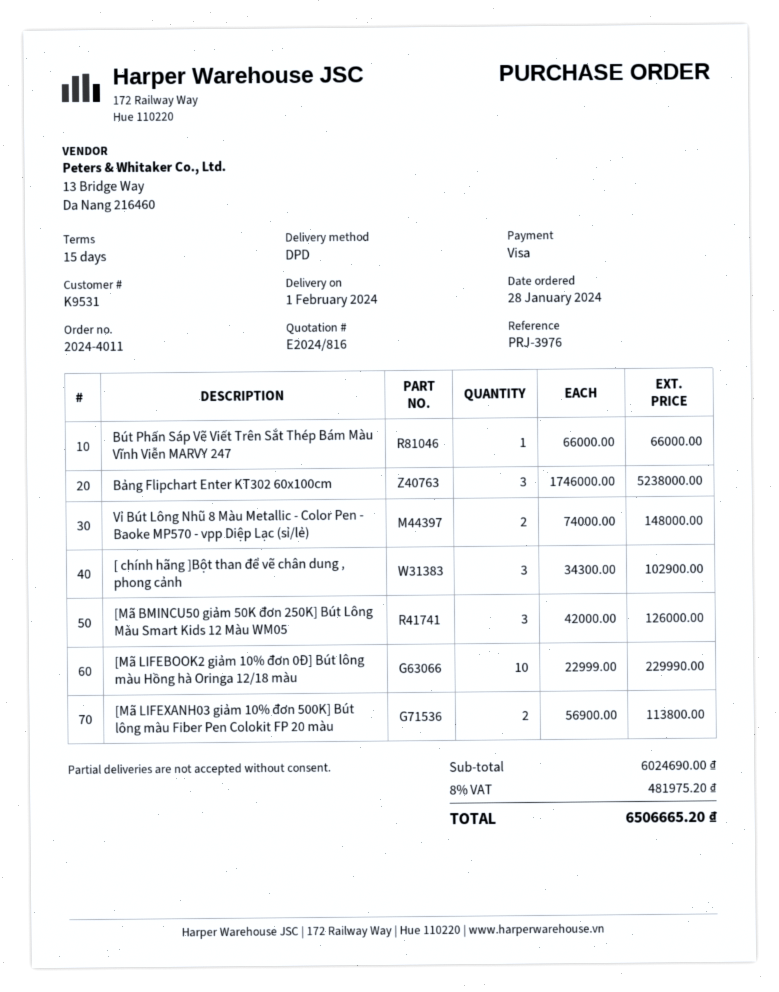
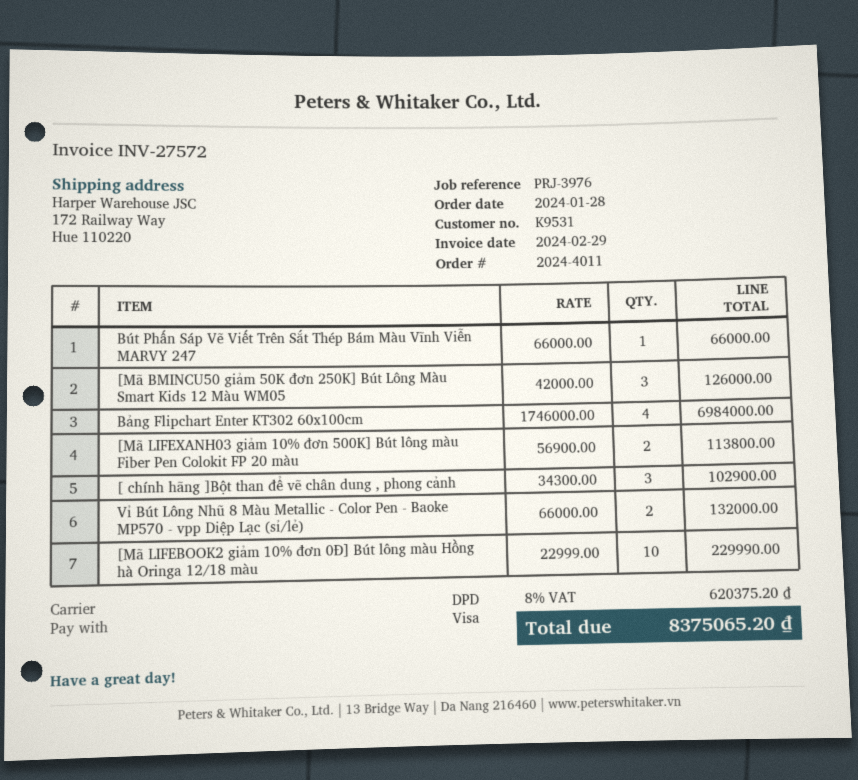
Bảng Flipchart Enter KT302 60x100cm: 3 x 1746000.00 = 5238000.00 -> 4 x 1746000.00 = 6984000.00
Vỉ Bút Lông Nhũ 8 Màu Metallic - Color Pen - Baoke MP570 - vpp Diệp Lạc (sỉ/lẻ): 2 x 74000.00 = 148000.00 -> 2 x 66000.00 = 132000.00
tax: 8% = 481975.20 -> 8% = 620375.20
total: 6506665.20 -> 8375065.20

